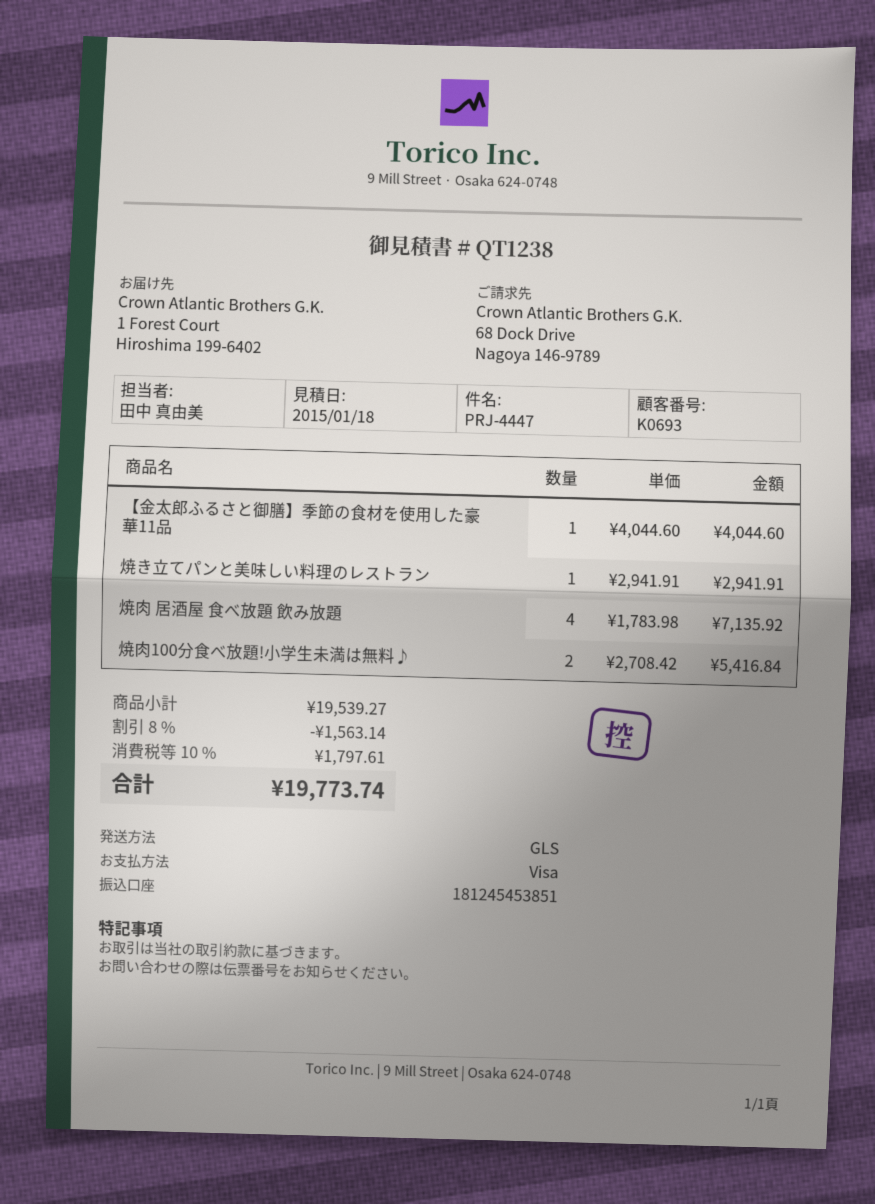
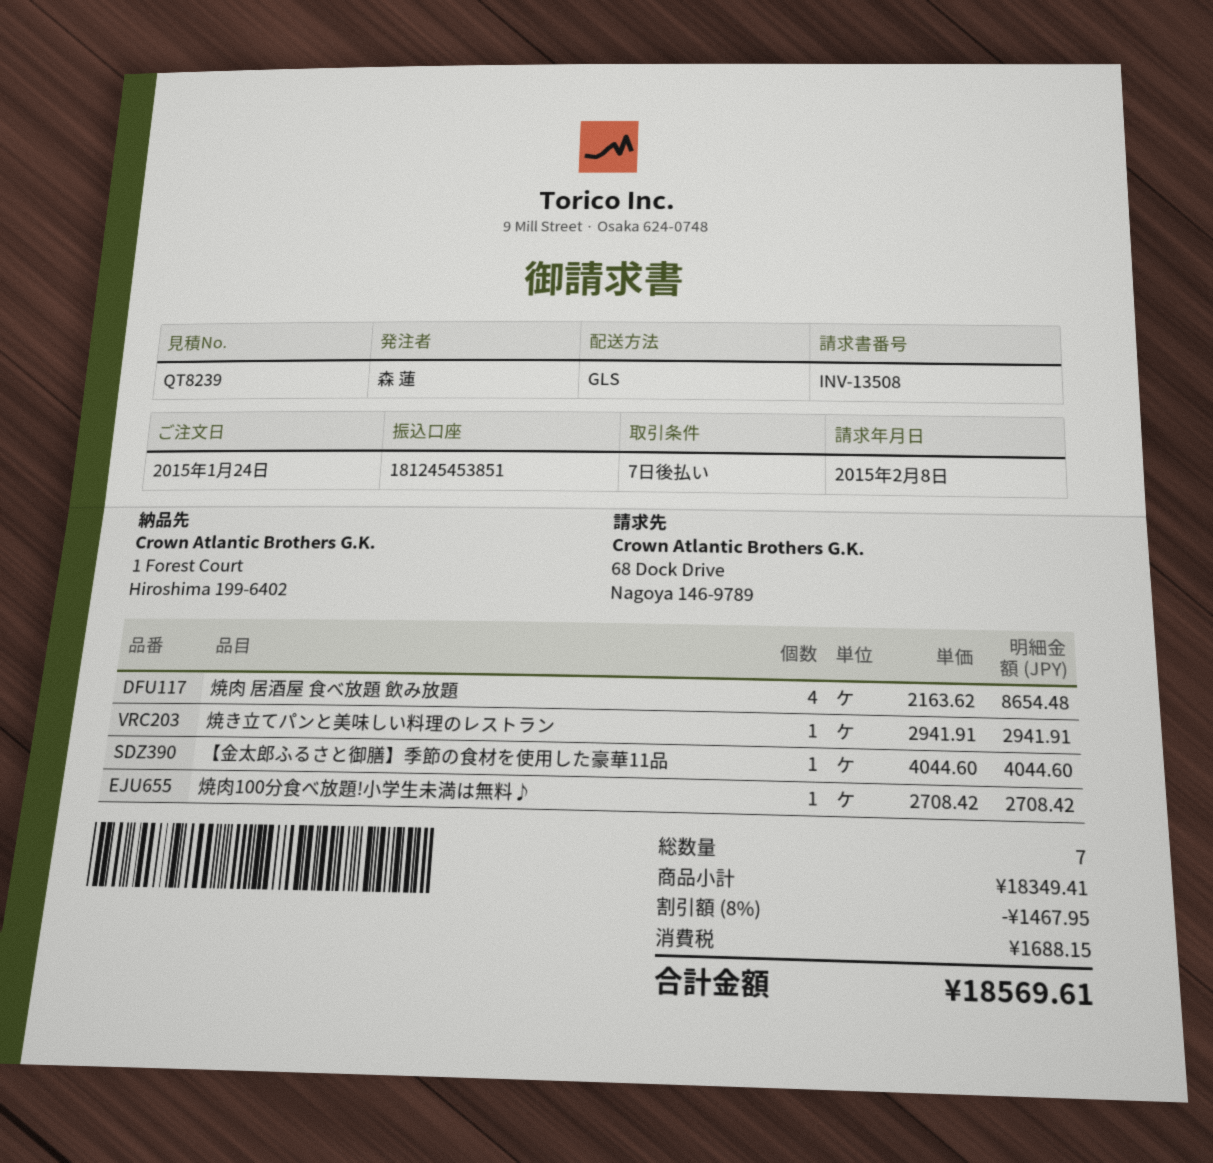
quote number: QT1238 -> QT8239
焼肉 居酒屋 食べ放題 飲み放題: 4 x 1783.98 = 7135.92 -> 4 x 2163.62 = 8654.48
焼肉100分食べ放題!小学生未満は無料♪: 2 x 2708.42 = 5416.84 -> 1 x 2708.42 = 2708.42
subtotal: 19539.27 -> 18349.41
discount: 8% = 1563.14 -> 8% = 1467.95
tax: 1797.61 -> 1688.15
total: 19773.74 -> 18569.61

